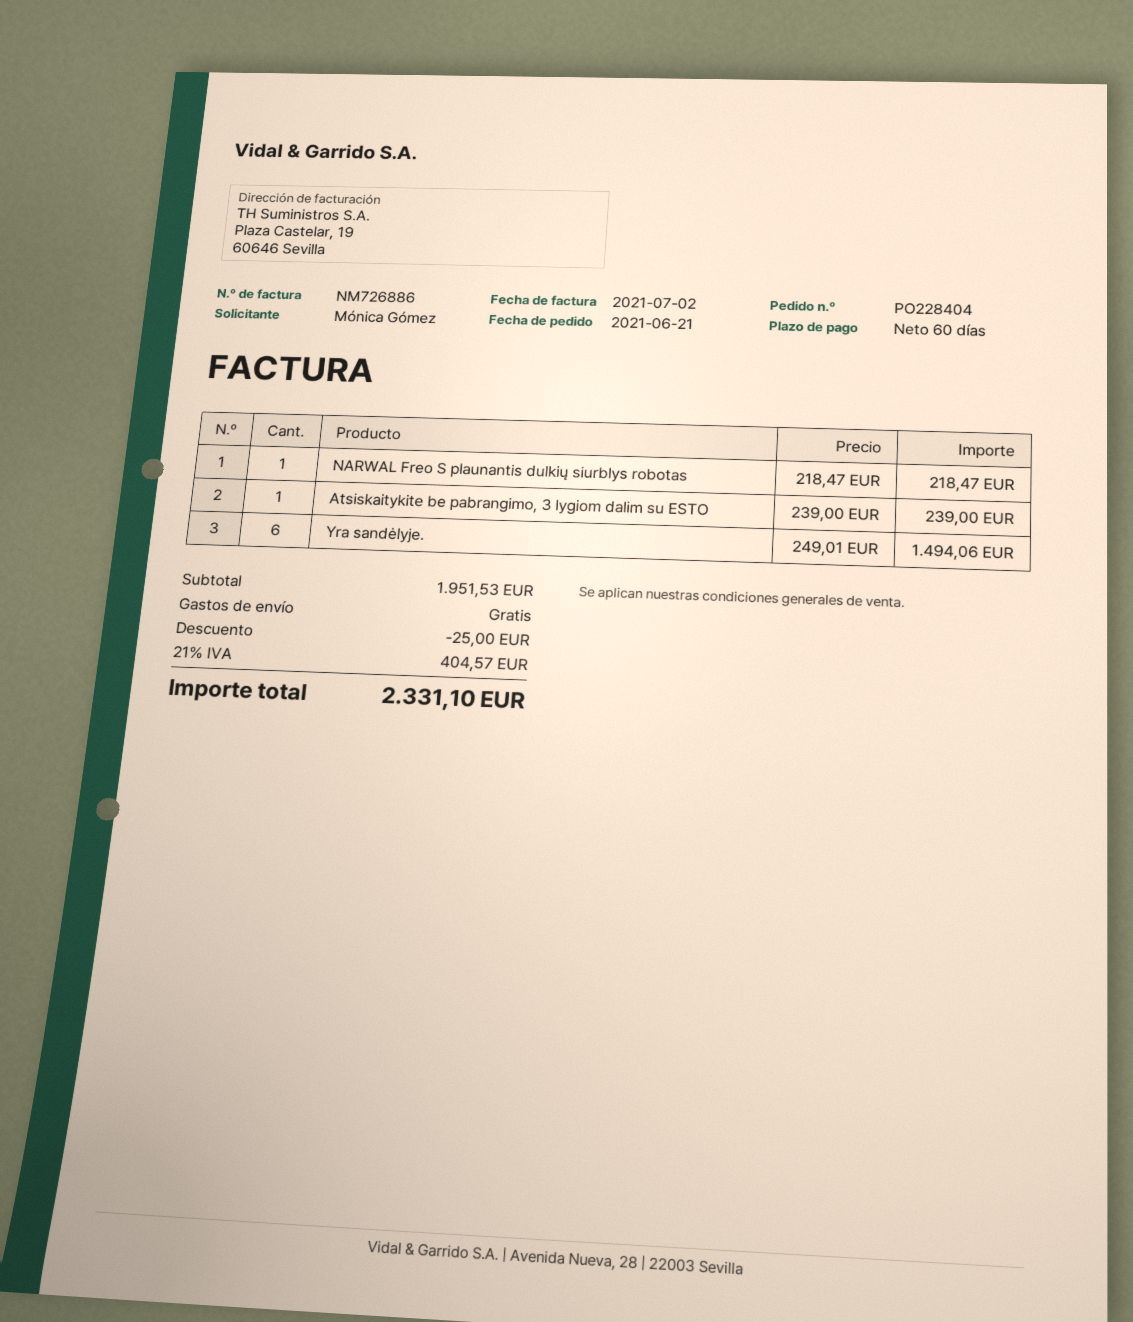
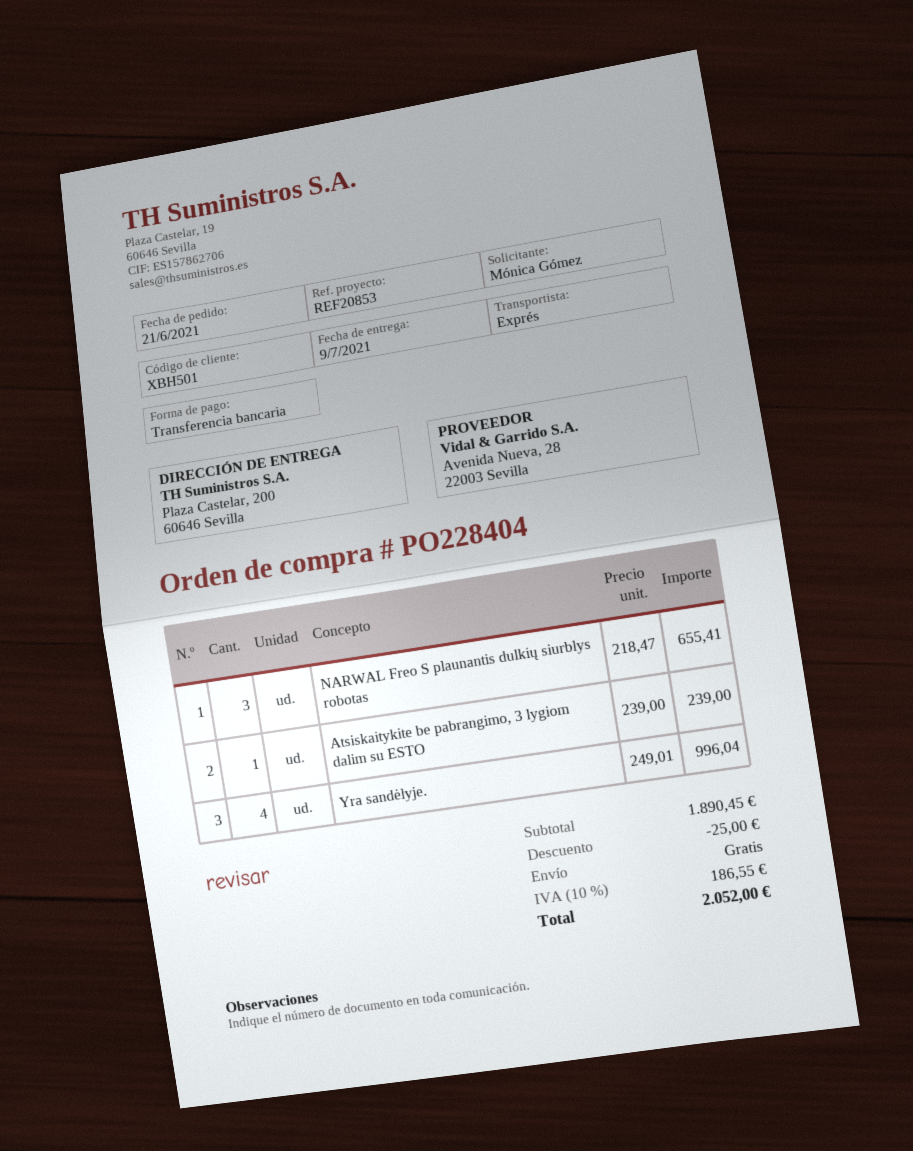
NARWAL Freo S plaunantis dulkių siurblys robotas: 1 x 218.47 = 218.47 -> 3 x 218.47 = 655.41
Yra sandėlyje.: 6 x 249.01 = 1494.06 -> 4 x 249.01 = 996.04
subtotal: 1951.53 -> 1890.45
tax: 21% = 404.57 -> 10% = 186.55
total: 2331.10 -> 2052.00

